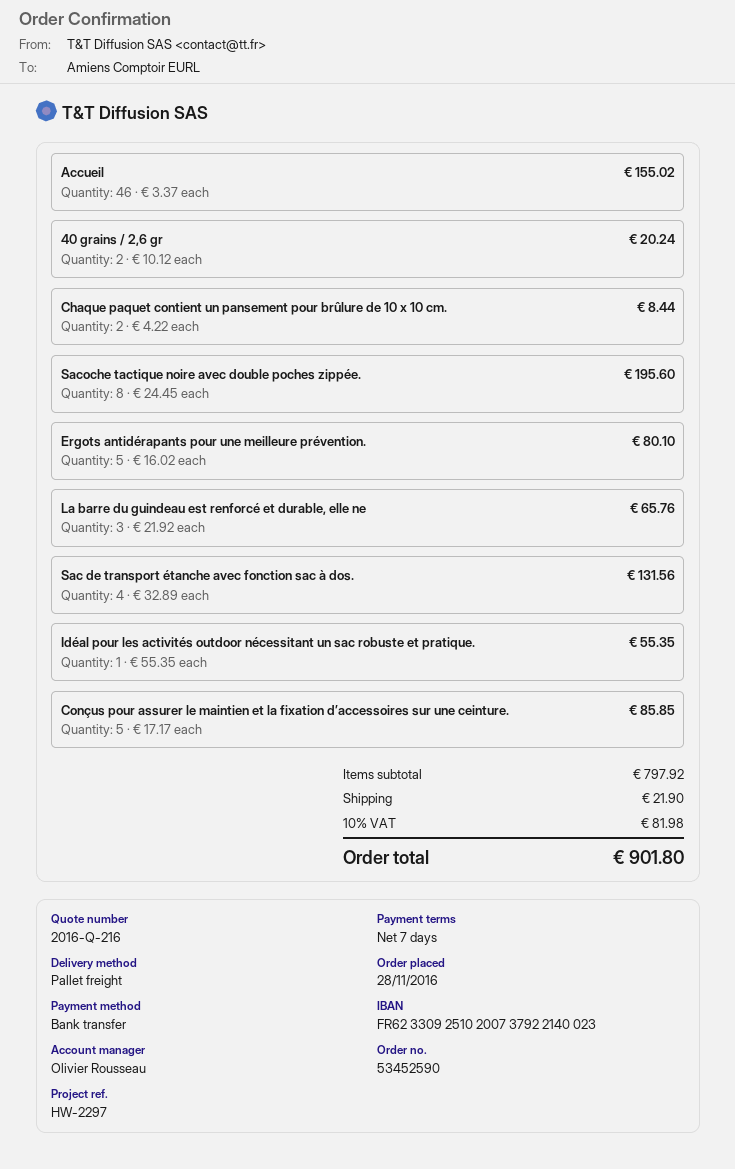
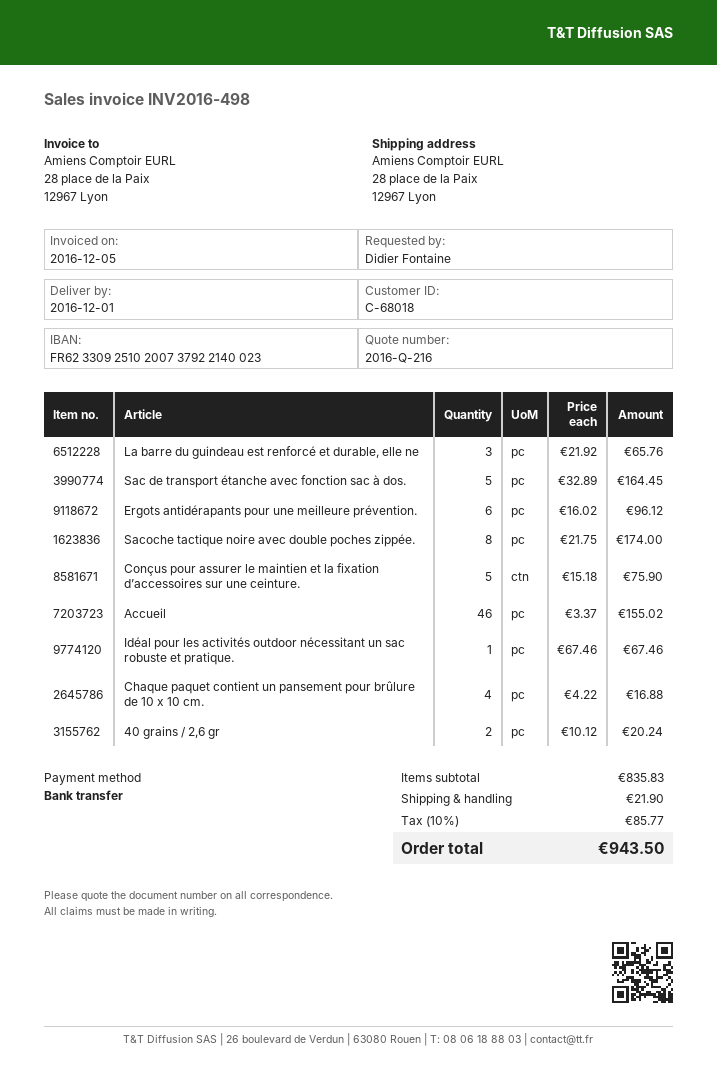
Chaque paquet contient un pansement pour brûlure de 10 x 10 cm.: 2 x 4.22 = 8.44 -> 4 x 4.22 = 16.88
Sacoche tactique noire avec double poches zippée.: 8 x 24.45 = 195.60 -> 8 x 21.75 = 174.00
Ergots antidérapants pour une meilleure prévention.: 5 x 16.02 = 80.10 -> 6 x 16.02 = 96.12
Sac de transport étanche avec fonction sac à dos.: 4 x 32.89 = 131.56 -> 5 x 32.89 = 164.45
Idéal pour les activités outdoor nécessitant un sac robuste et pratique.: 1 x 55.35 = 55.35 -> 1 x 67.46 = 67.46
Conçus pour assurer le maintien et la fixation d’accessoires sur une ceinture.: 5 x 17.17 = 85.85 -> 5 x 15.18 = 75.90
subtotal: 797.92 -> 835.83
tax: 10% = 81.98 -> 10% = 85.77
total: 901.80 -> 943.50

